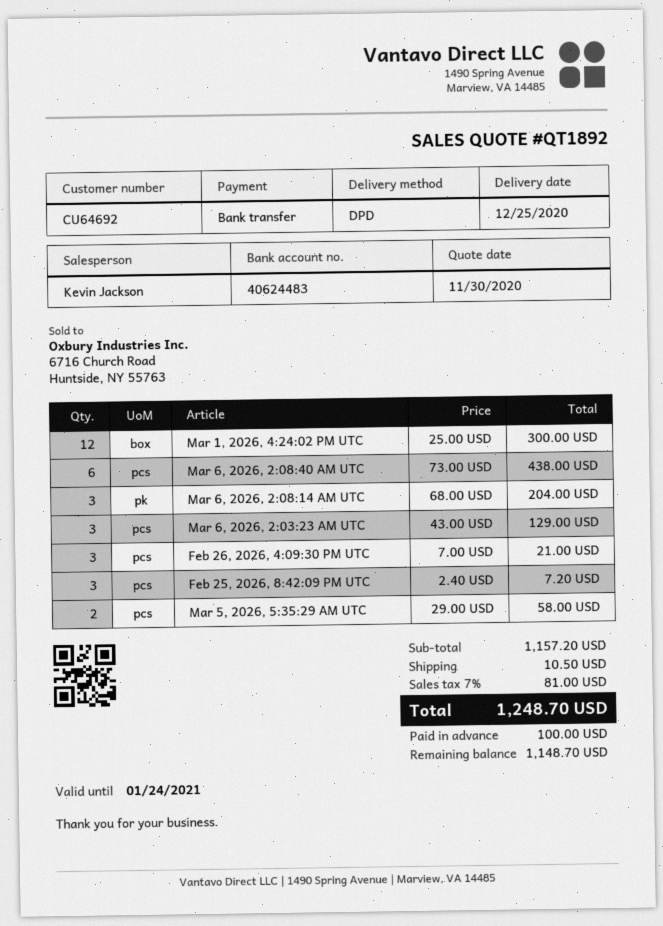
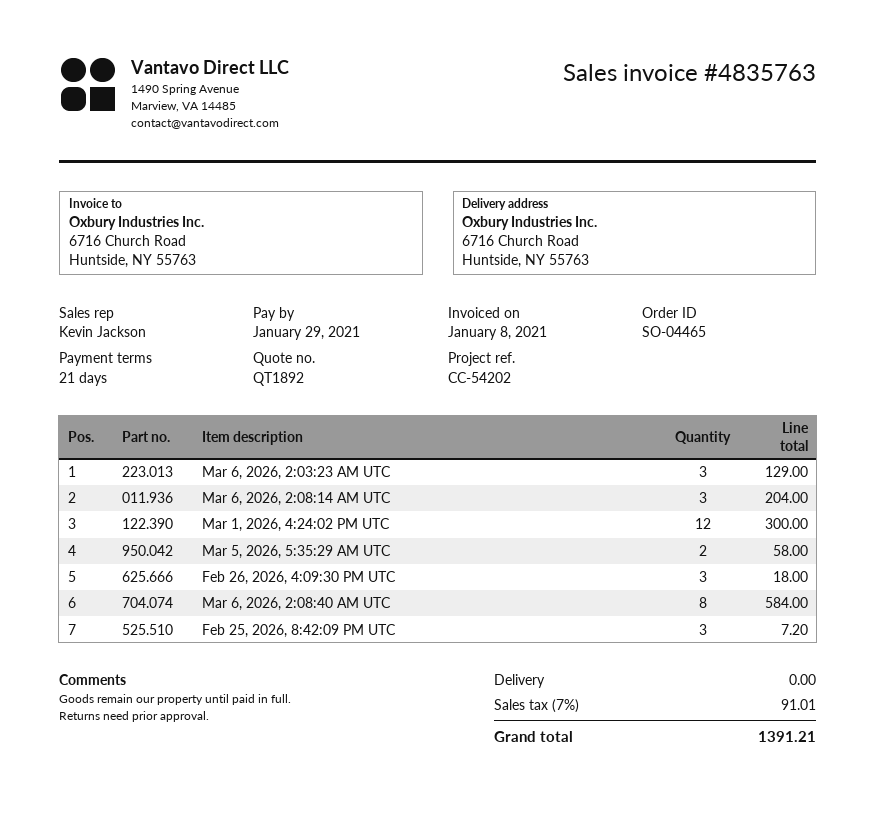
Mar 6, 2026, 2:08:40 AM UTC: 6 for 438.00 -> 8 for 584.00
Feb 26, 2026, 4:09:30 PM UTC: 3 for 21.00 -> 3 for 18.00
shipping: 10.50 -> 0.00
tax: 7% = 81.00 -> 7% = 91.01
total: 1248.70 -> 1391.21

